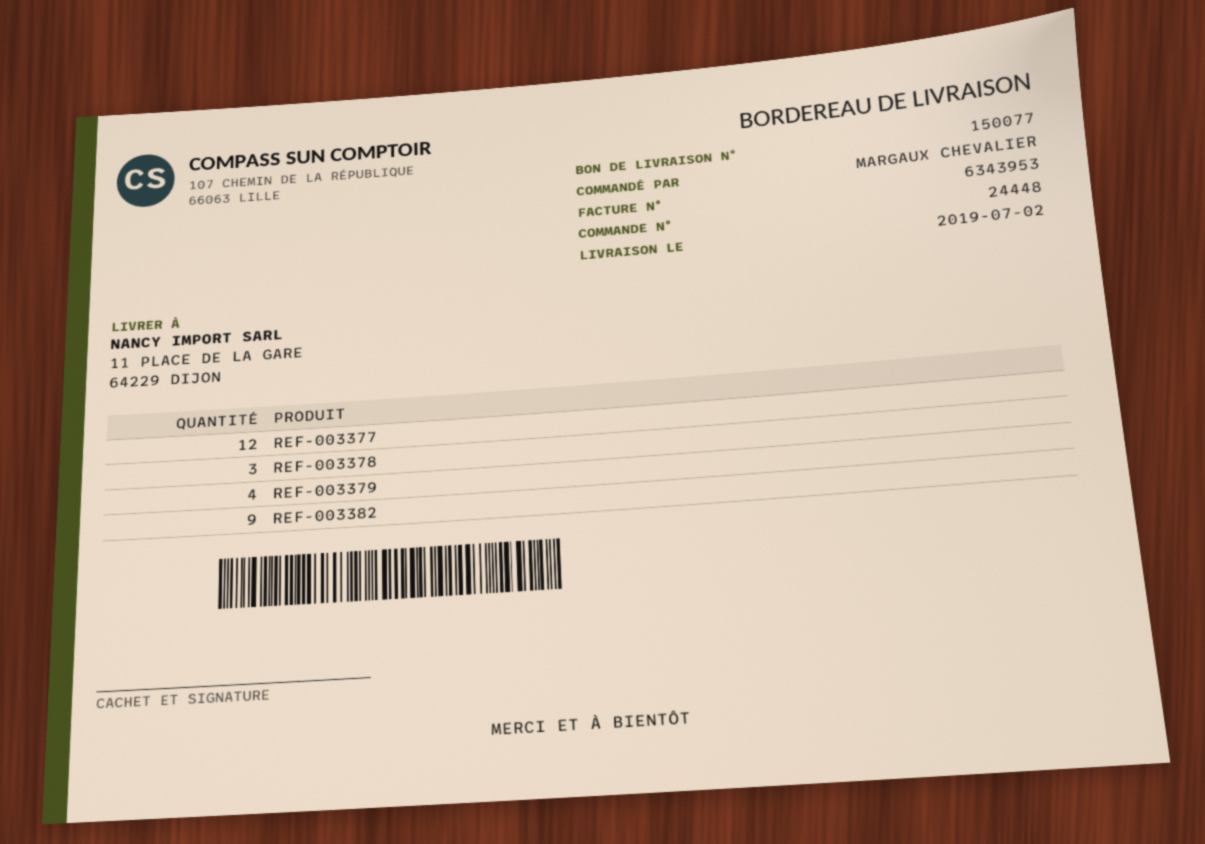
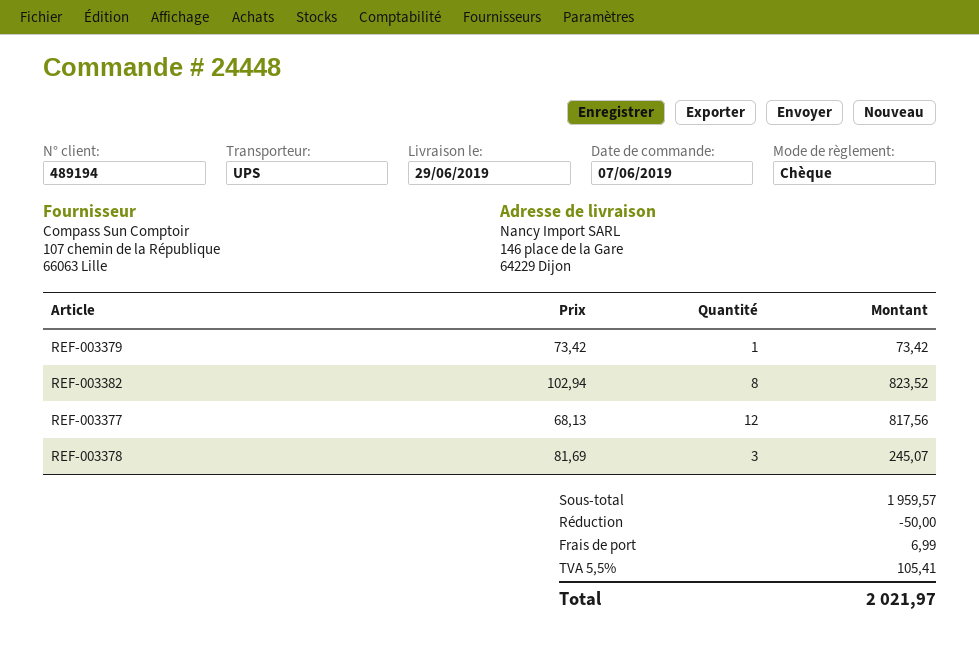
delivery date: 2019-07-02 -> 2019-06-29
ship to: 11 PLACE DE LA GARE, 64229 DIJON -> 146 place de la Gare, 64229 Dijon
REF-003379: 4 -> 1
REF-003382: 9 -> 8

